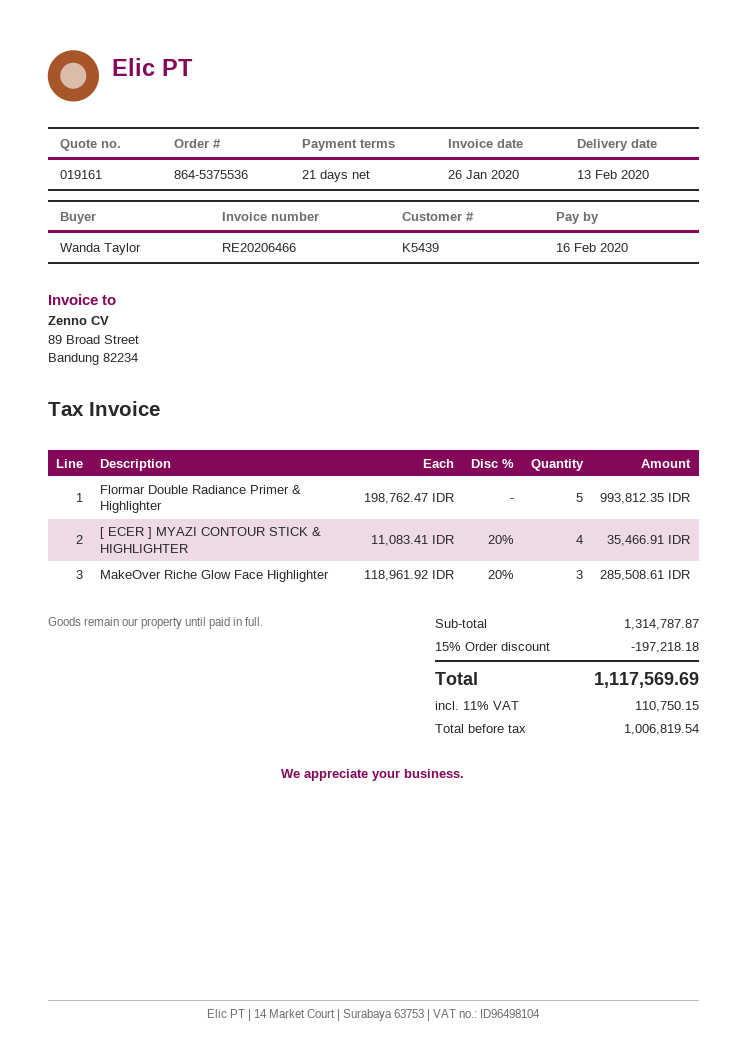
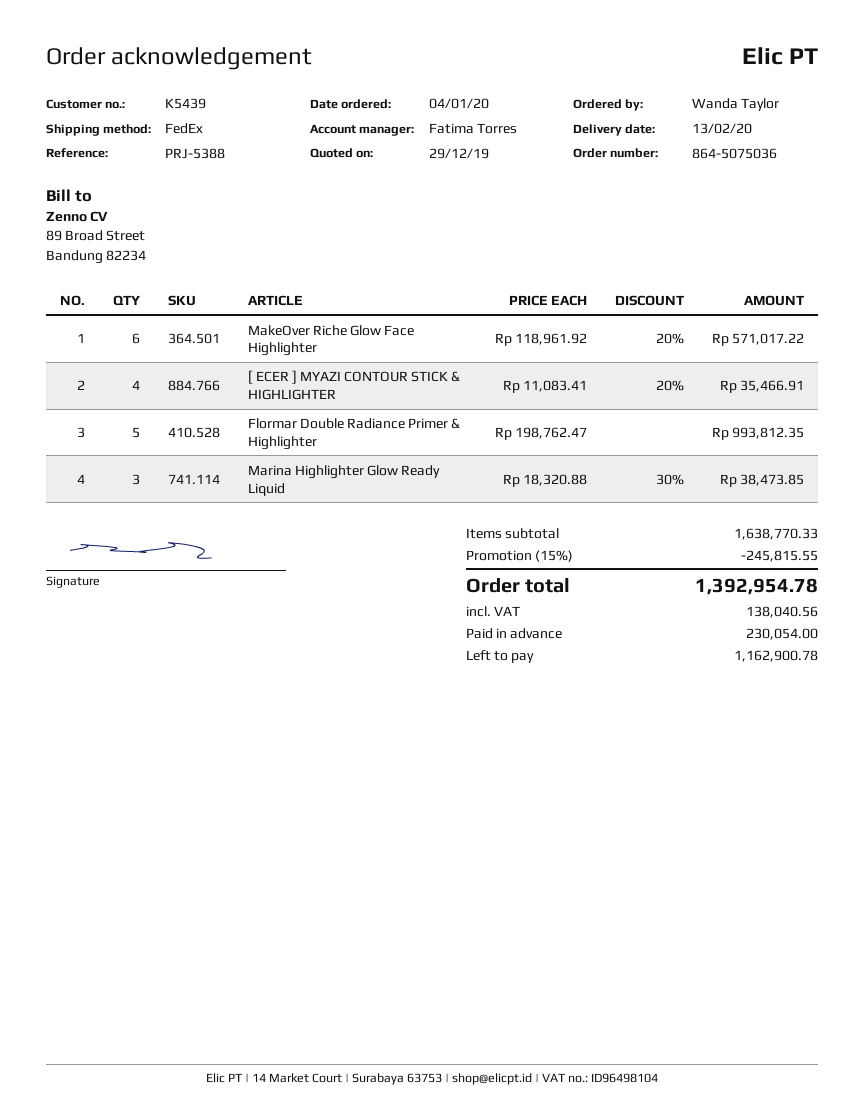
order number: 864-5375536 -> 864-5075036
MakeOver Riche Glow Face Highlighter: 3 x 118961.92 - 20% = 285508.61 -> 6 x 118961.92 - 20% = 571017.22
Marina Highlighter Glow Ready Liquid: none -> 3 x 18320.88 - 30% = 38473.85
subtotal: 1314787.87 -> 1638770.33
discount: 15% = 197218.18 -> 15% = 245815.55
tax: 110750.15 -> 138040.56
total: 1117569.69 -> 1392954.78

